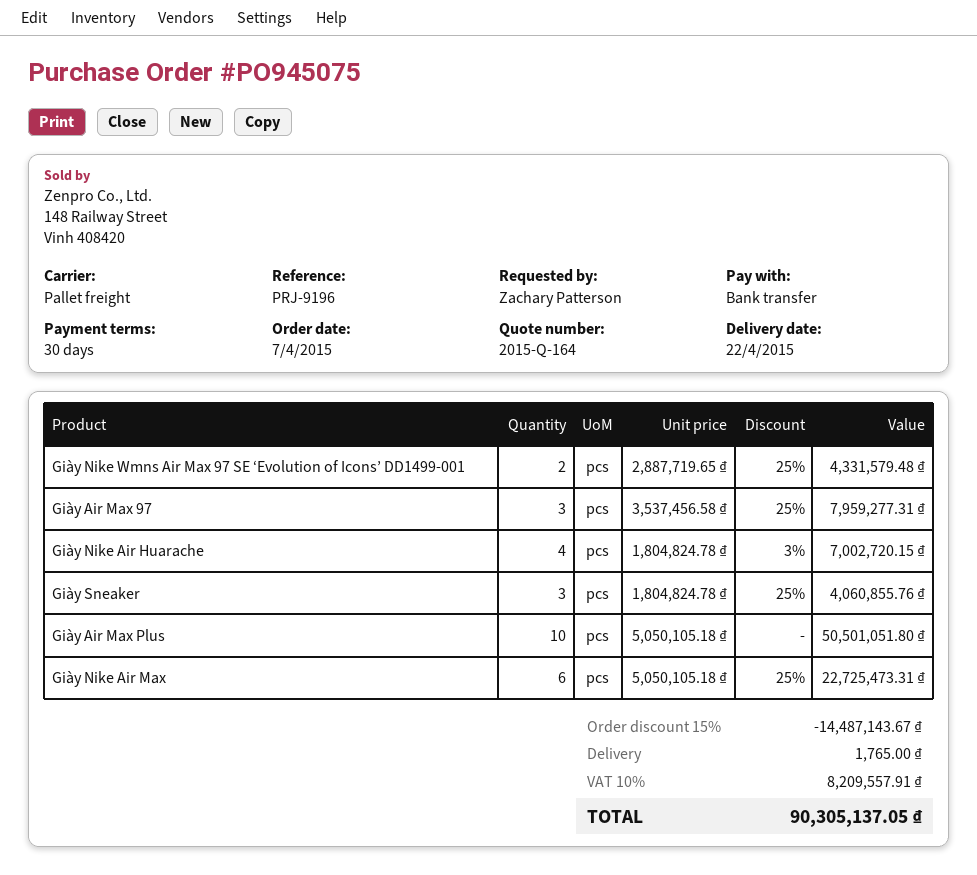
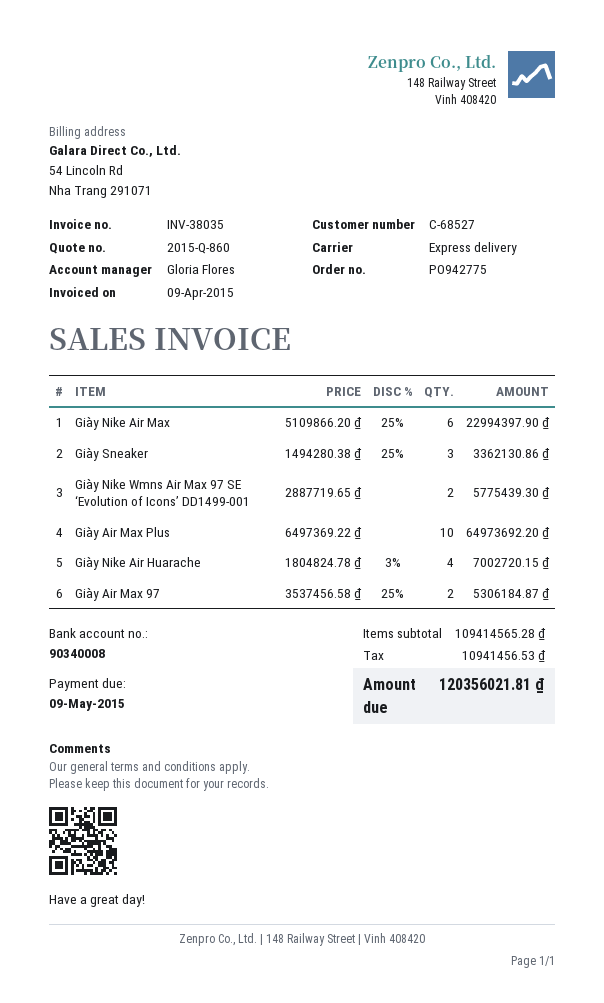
quote number: 2015-Q-164 -> 2015-Q-860
order number: PO945075 -> PO942775
shipping method: pallet freight -> express
Giày Nike Wmns Air Max 97 SE ‘Evolution of Icons’ DD1499-001: 2 x 2887719.65 - 25% = 4331579.48 -> 2 x 2887719.65 = 5775439.30
Giày Air Max 97: 3 x 3537456.58 - 25% = 7959277.31 -> 2 x 3537456.58 - 25% = 5306184.87
Giày Sneaker: 3 x 1804824.78 - 25% = 4060855.76 -> 3 x 1494280.38 - 25% = 3362130.86
Giày Air Max Plus: 10 x 5050105.18 = 50501051.80 -> 10 x 6497369.22 = 64973692.20
Giày Nike Air Max: 6 x 5050105.18 - 25% = 22725473.31 -> 6 x 5109866.20 - 25% = 22994397.90
discount: 15% = 14487143.67 -> none
shipping: 1765.00 -> none
tax: 8209557.91 -> 10941456.53
total: 90305137.05 -> 120356021.81

